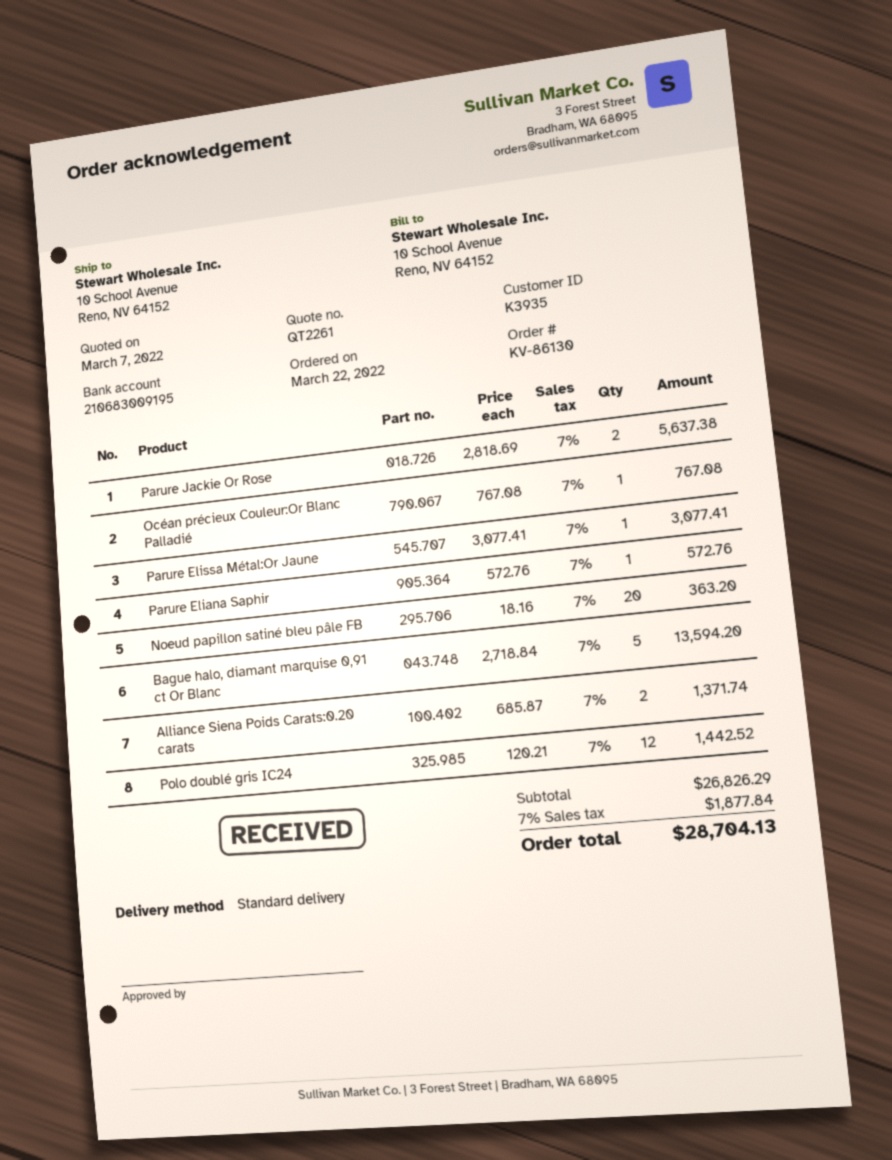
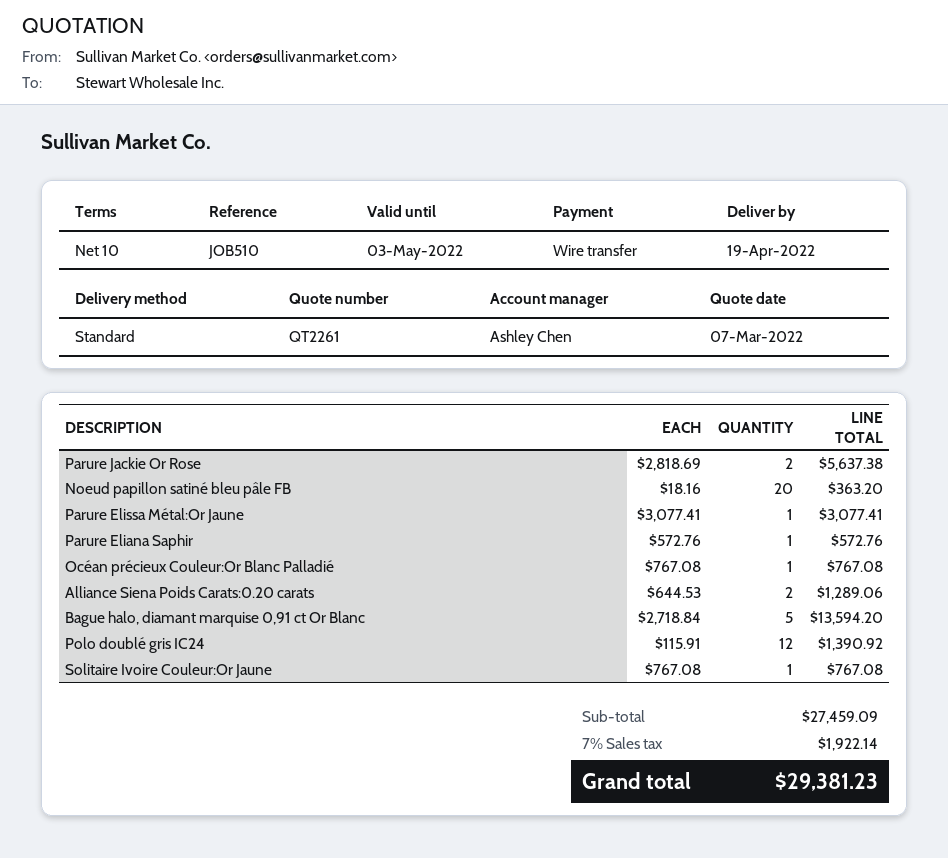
Alliance Siena Poids Carats:0.20 carats: 2 x 685.87 = 1371.74 -> 2 x 644.53 = 1289.06
Polo doublé gris IC24: 12 x 120.21 = 1442.52 -> 12 x 115.91 = 1390.92
Solitaire Ivoire Couleur:Or Jaune: none -> 1 x 767.08 = 767.08
subtotal: 26826.29 -> 27459.09
tax: 7% = 1877.84 -> 7% = 1922.14
total: 28704.13 -> 29381.23

